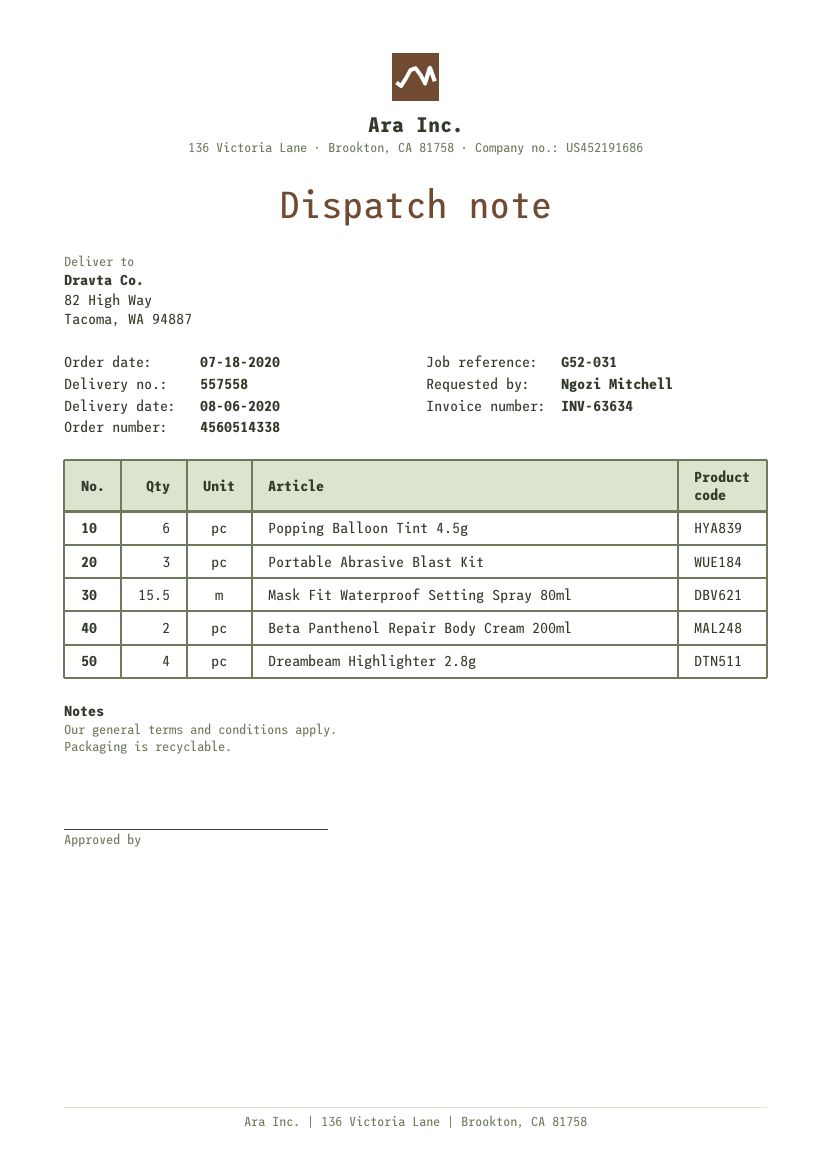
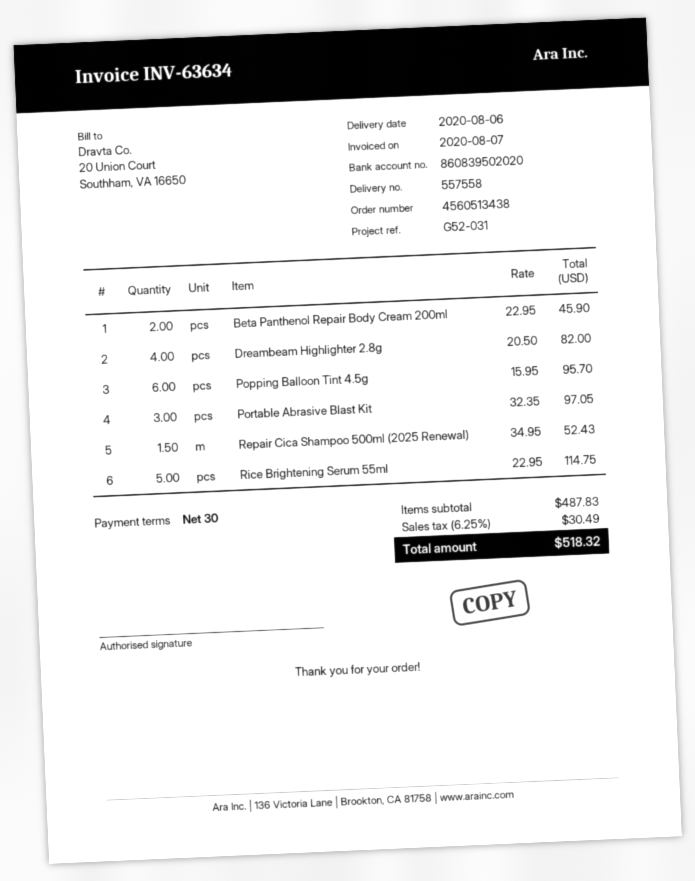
order number: 4560514338 -> 4560513438
Mask Fit Waterproof Setting Spray 80ml: 15.5 -> none
Repair Cica Shampoo 500ml (2025 Renewal): none -> 1.5
Rice Brightening Serum 55ml: none -> 5

